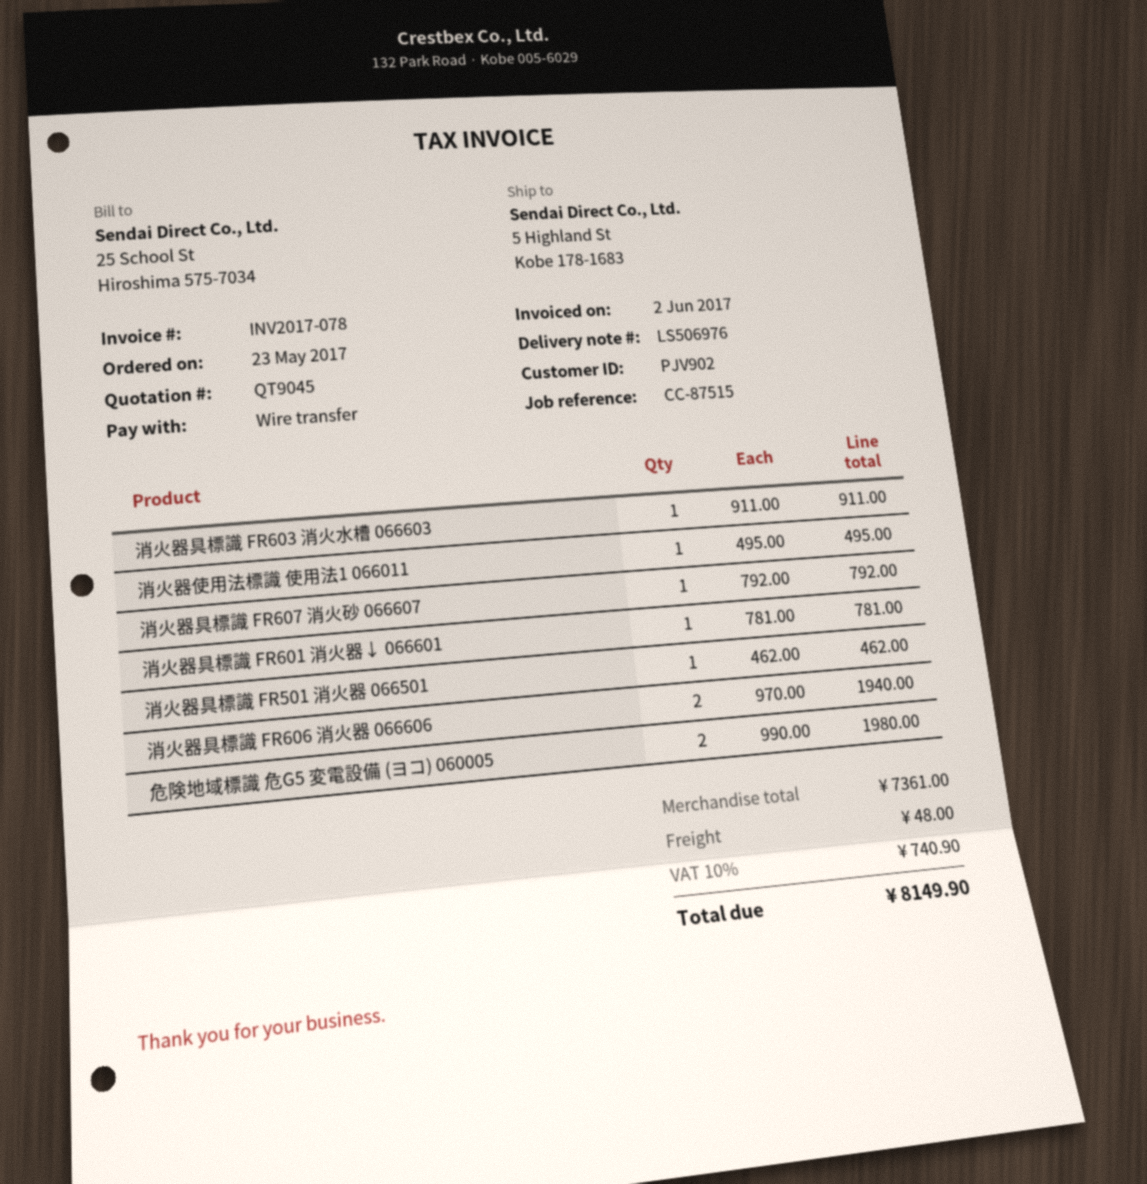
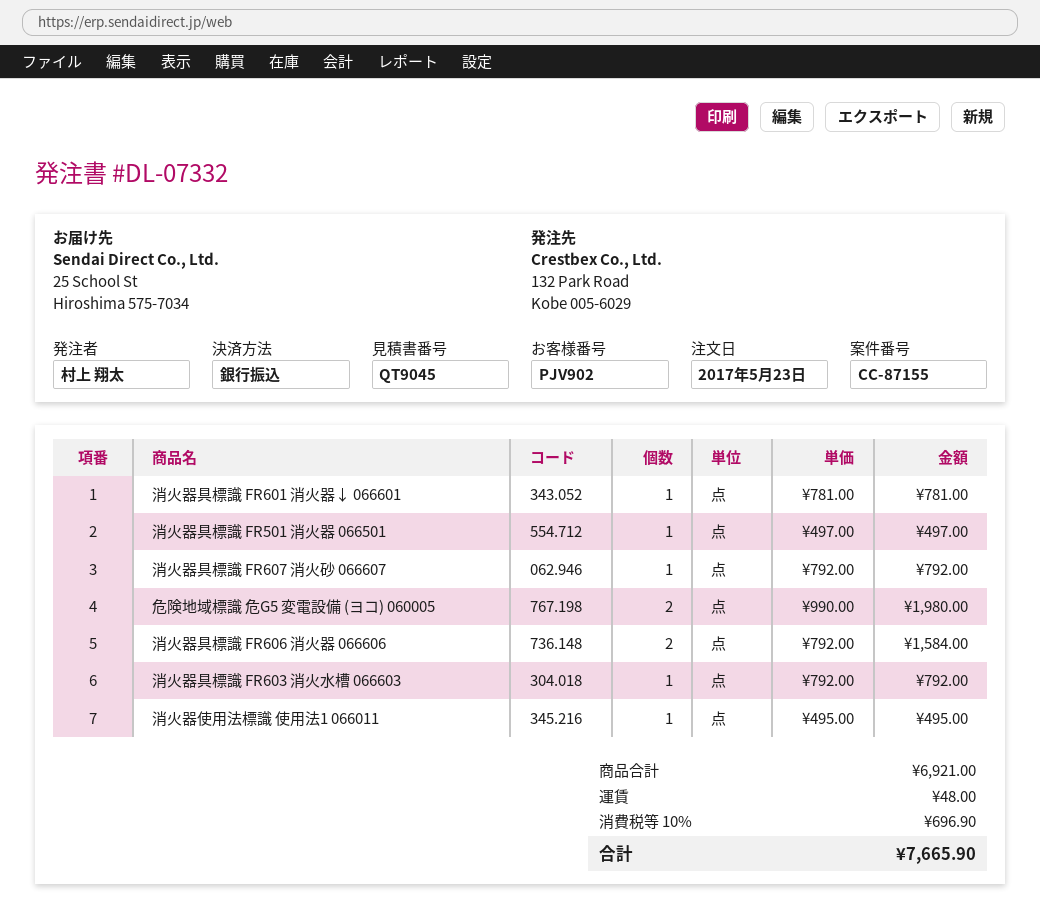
reference: CC-87515 -> CC-87155
ship to: 5 Highland St, Kobe 178-1683 -> 25 School St, Hiroshima 575-7034
消火器具標識 FR603 消火水槽 066603: 1 x 911.00 = 911.00 -> 1 x 792.00 = 792.00
消火器具標識 FR501 消火器 066501: 1 x 462.00 = 462.00 -> 1 x 497.00 = 497.00
消火器具標識 FR606 消火器 066606: 2 x 970.00 = 1940.00 -> 2 x 792.00 = 1584.00
subtotal: 7361.00 -> 6921.00
tax: 10% = 740.90 -> 10% = 696.90
total: 8149.90 -> 7665.90

